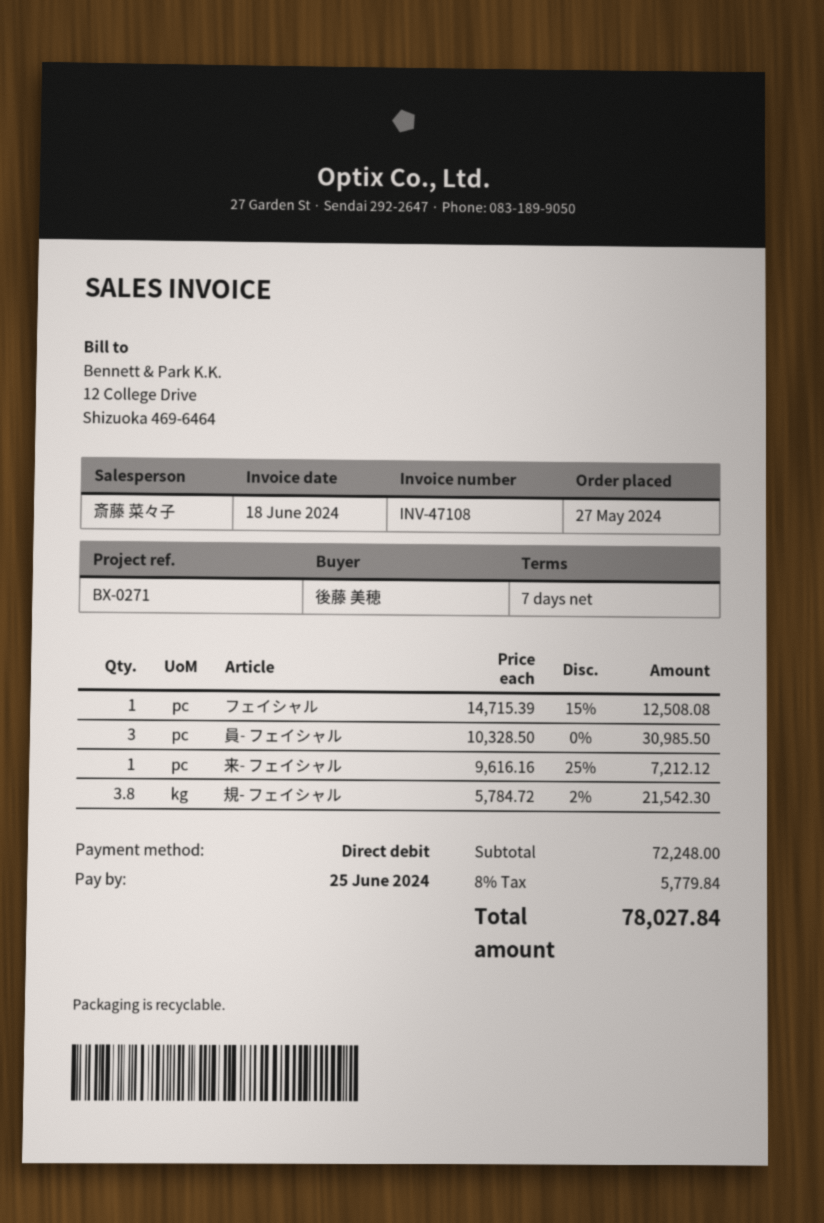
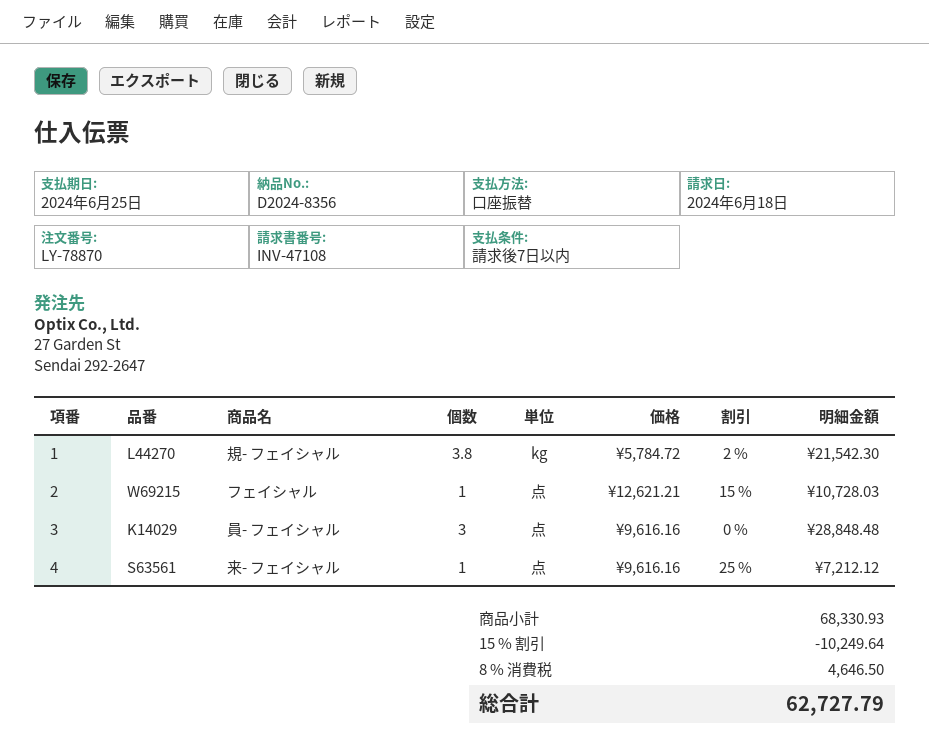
フェイシャル: 1 x 14715.39 - 15% = 12508.08 -> 1 x 12621.21 - 15% = 10728.03
員- フェイシャル: 3 x 10328.50 = 30985.50 -> 3 x 9616.16 = 28848.48
subtotal: 72248.00 -> 68330.93
discount: none -> 15% = 10249.64
tax: 8% = 5779.84 -> 8% = 4646.50
total: 78027.84 -> 62727.79

